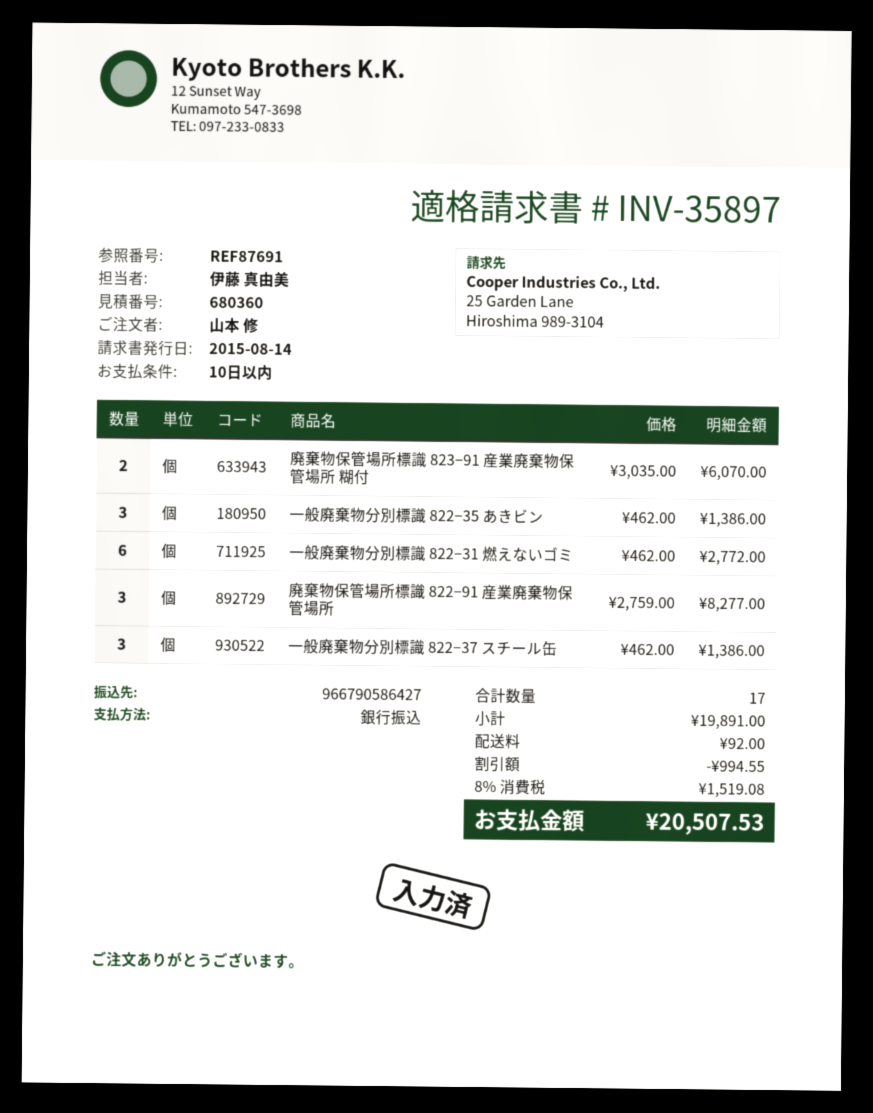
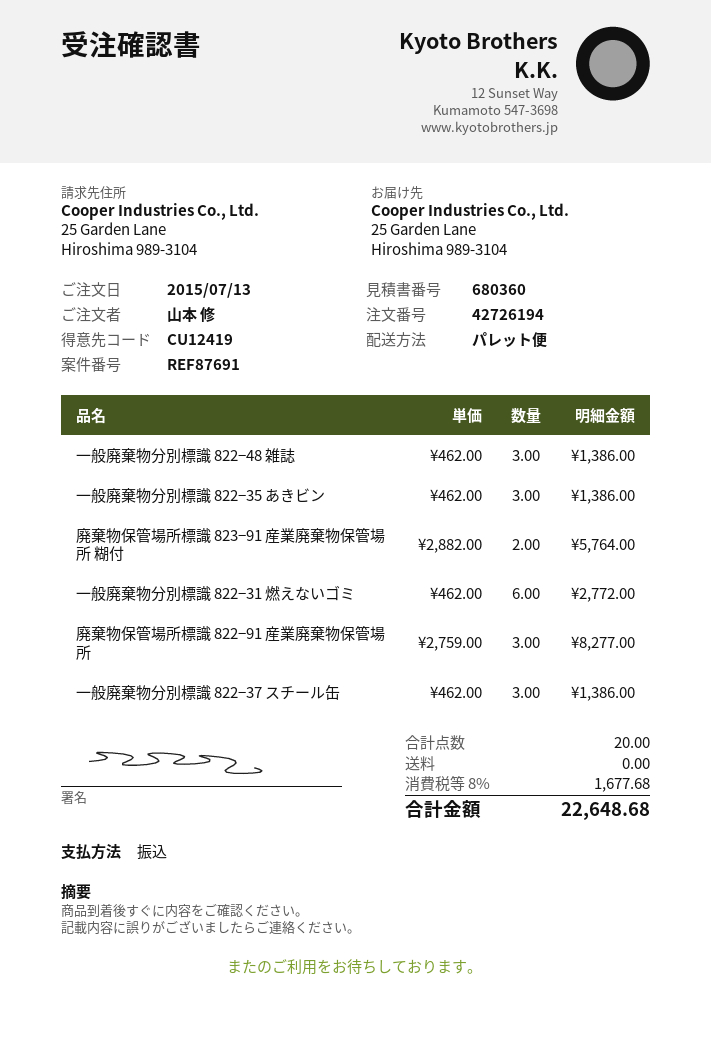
廃棄物保管場所標識 823−91 産業廃棄物保管場所 糊付: 2 x 3035.00 = 6070.00 -> 2 x 2882.00 = 5764.00
一般廃棄物分別標識 822−48 雑誌: none -> 3 x 462.00 = 1386.00
total quantity: 17 -> 20
discount: 994.55 -> none
shipping: 92.00 -> 0.00
tax: 8% = 1519.08 -> 8% = 1677.68
total: 20507.53 -> 22648.68

